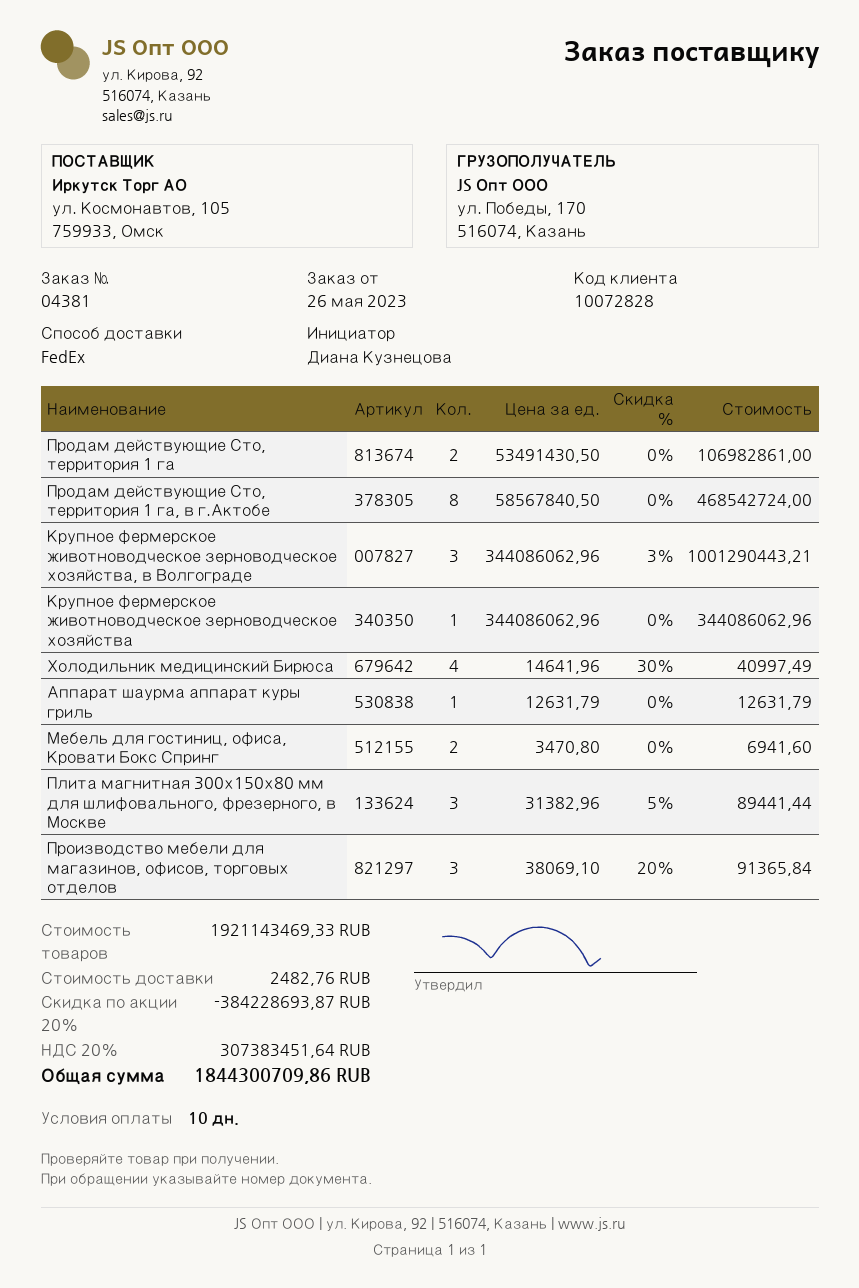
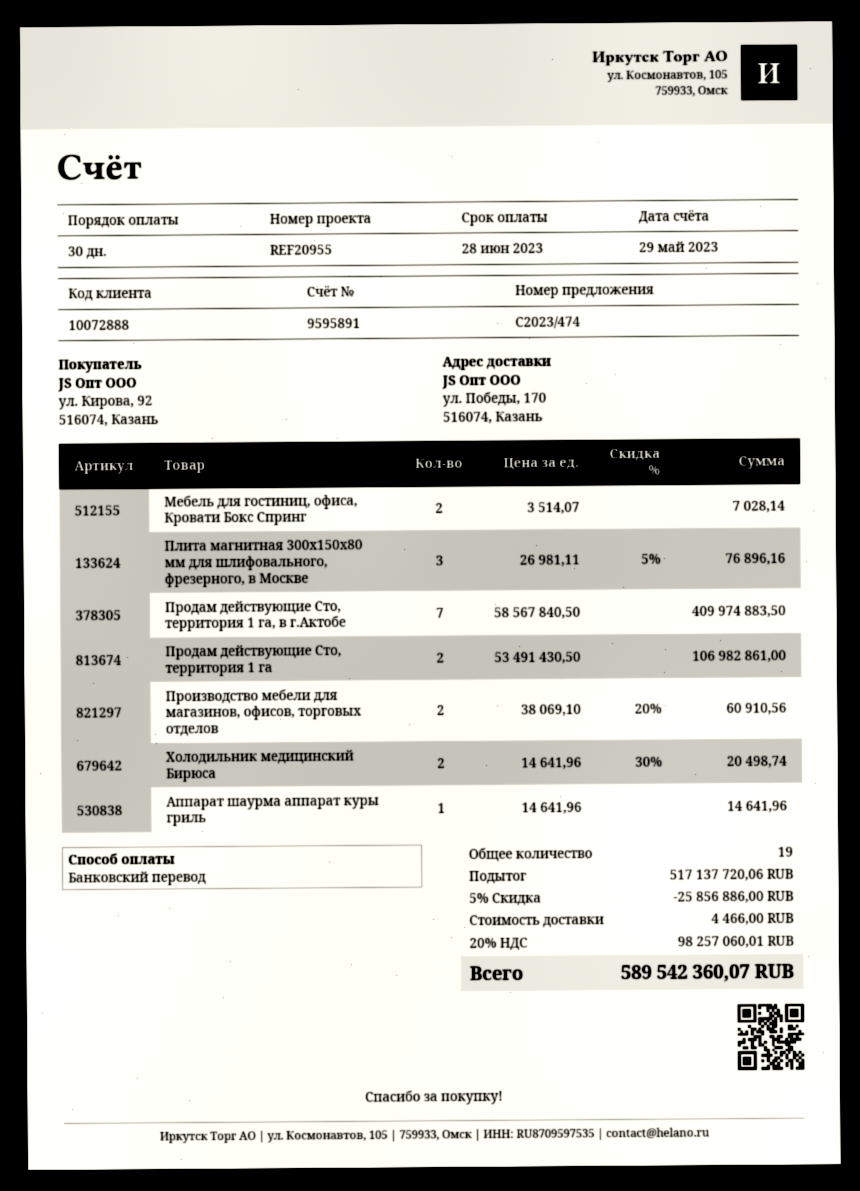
payment terms: 10 days -> 30 days
customer number: 10072828 -> 10072888
Продам действующие Сто, территория 1 га, в г.Актобе: 8 x 58567840.50 = 468542724.00 -> 7 x 58567840.50 = 409974883.50
Крупное фермерское животноводческое зерноводческое хозяйства, в Волгограде: 3 x 344086062.96 - 3% = 1001290443.21 -> none
Крупное фермерское животноводческое зерноводческое хозяйства: 1 x 344086062.96 = 344086062.96 -> none
Холодильник медицинский Бирюса: 4 x 14641.96 - 30% = 40997.49 -> 2 x 14641.96 - 30% = 20498.74
Аппарат шаурма аппарат куры гриль: 1 x 12631.79 = 12631.79 -> 1 x 14641.96 = 14641.96
Мебель для гостиниц, офиса, Кровати Бокс Спринг: 2 x 3470.80 = 6941.60 -> 2 x 3514.07 = 7028.14
Плита магнитная 300х150х80 мм для шлифовального, фрезерного, в Москве: 3 x 31382.96 - 5% = 89441.44 -> 3 x 26981.11 - 5% = 76896.16
Производство мебели для магазинов, офисов, торговых отделов: 3 x 38069.10 - 20% = 91365.84 -> 2 x 38069.10 - 20% = 60910.56
subtotal: 1921143469.33 -> 517137720.06
discount: 20% = 384228693.87 -> 5% = 25856886.00
shipping: 2482.76 -> 4466.00
tax: 20% = 307383451.64 -> 20% = 98257060.01
total: 1844300709.86 -> 589542360.07

